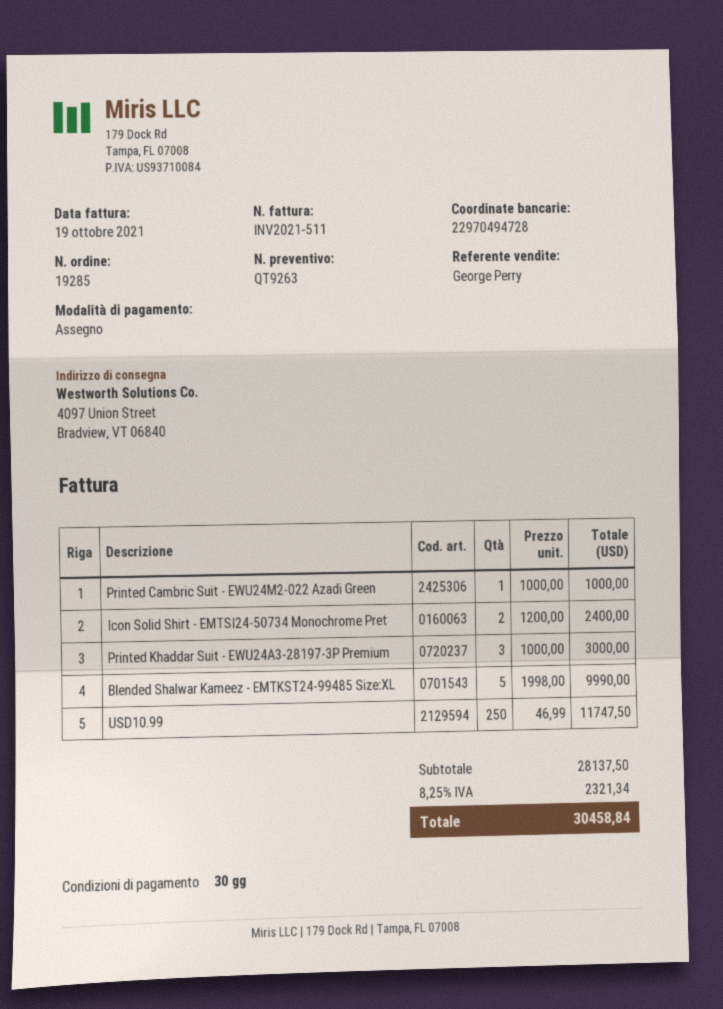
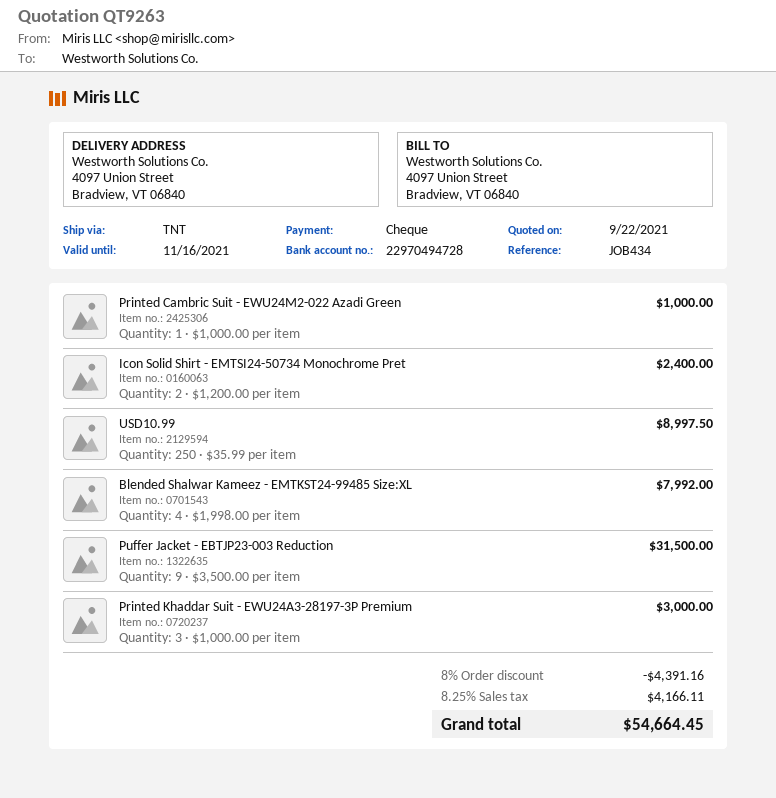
Blended Shalwar Kameez - EMTKST24-99485 Size:XL: 5 x 1998.00 = 9990.00 -> 4 x 1998.00 = 7992.00
USD10.99: 250 x 46.99 = 11747.50 -> 250 x 35.99 = 8997.50
Puffer Jacket - EBTJP23-003 Reduction: none -> 9 x 3500.00 = 31500.00
discount: none -> 8% = 4391.16
tax: 8.25% = 2321.34 -> 8.25% = 4166.11
total: 30458.84 -> 54664.45

